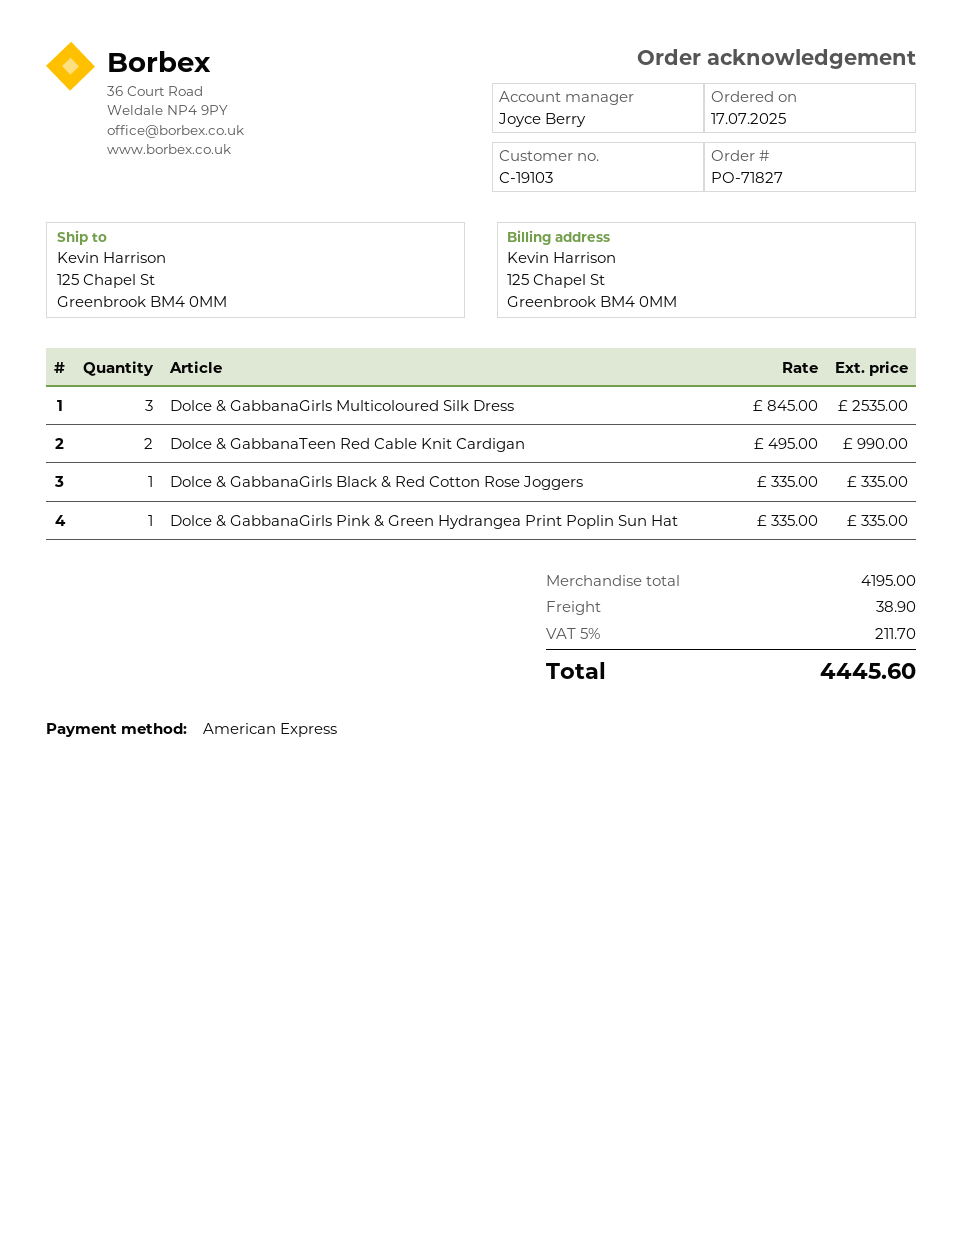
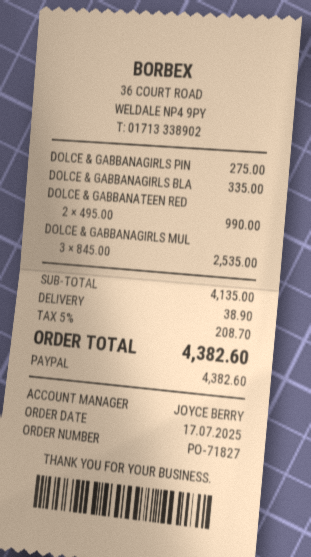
payment method: American Express -> PayPal
Dolce & GabbanaGirls Pink & Green Hydrangea Print Poplin Sun Hat: 1 x 335.00 = 335.00 -> 1 x 275.00 = 275.00
subtotal: 4195.00 -> 4135.00
tax: 5% = 211.70 -> 5% = 208.70
total: 4445.60 -> 4382.60

